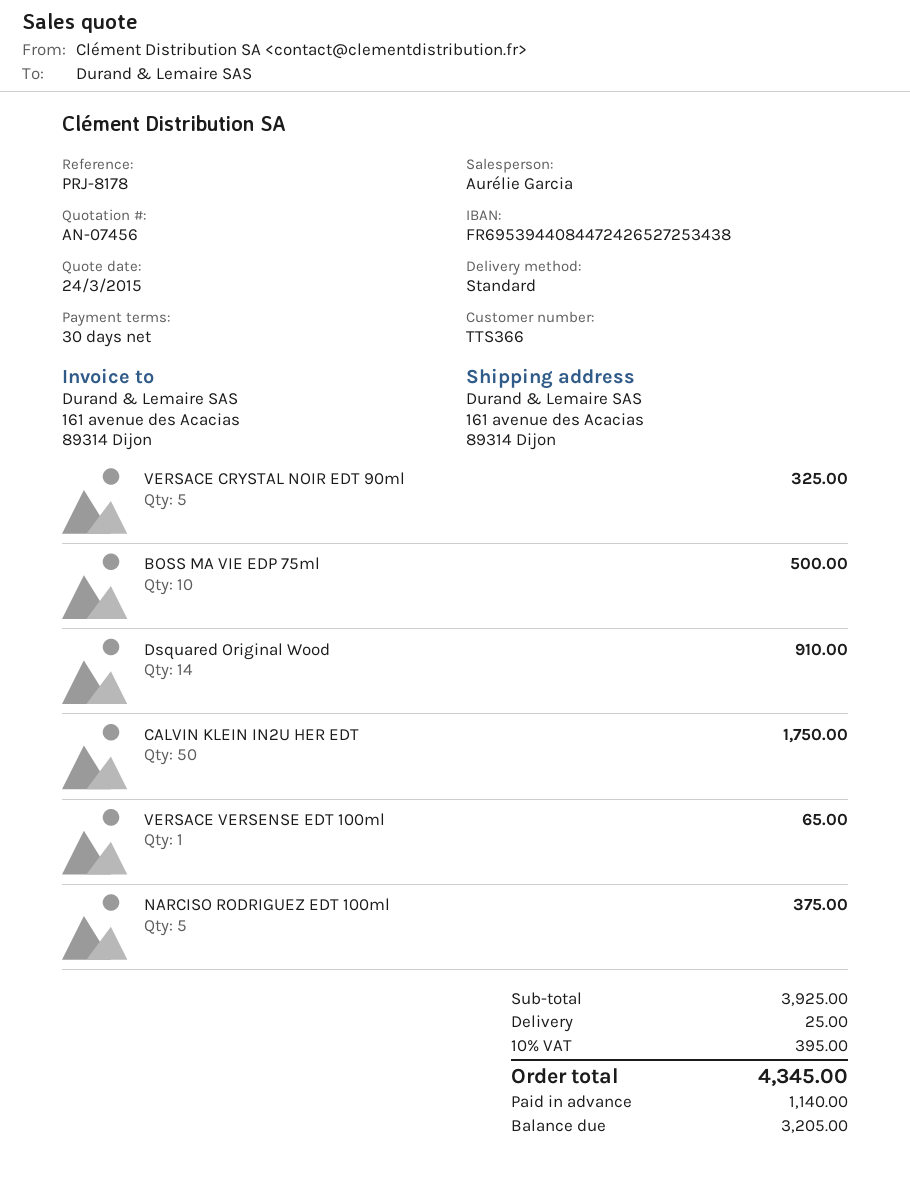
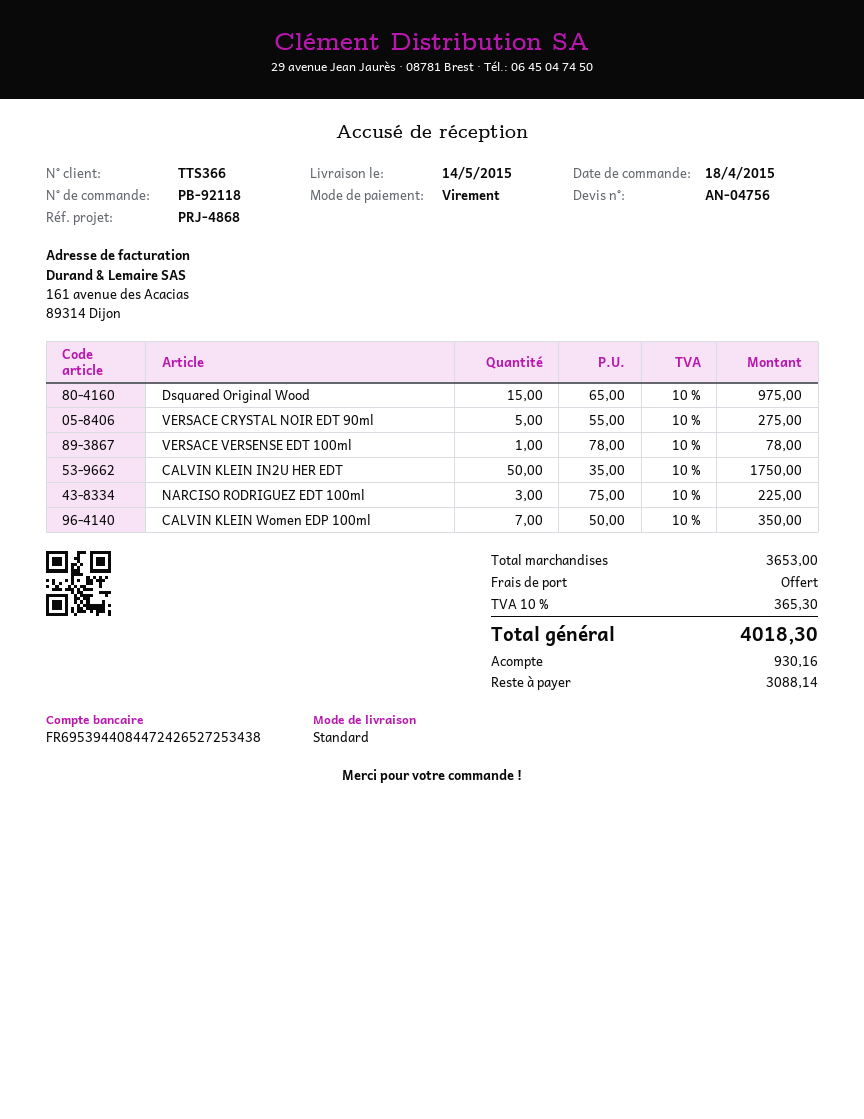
quote number: AN-07456 -> AN-04756
reference: PRJ-8178 -> PRJ-4868
VERSACE CRYSTAL NOIR EDT 90ml: 5 for 325.00 -> 5 for 275.00
BOSS MA VIE EDP 75ml: 10 for 500.00 -> none
Dsquared Original Wood: 14 for 910.00 -> 15 for 975.00
VERSACE VERSENSE EDT 100ml: 1 for 65.00 -> 1 for 78.00
NARCISO RODRIGUEZ EDT 100ml: 5 for 375.00 -> 3 for 225.00
CALVIN KLEIN Women EDP 100ml: none -> 7 for 350.00
subtotal: 3925.00 -> 3653.00
shipping: 25.00 -> 0.00
tax: 10% = 395.00 -> 10% = 365.30
total: 4345.00 -> 4018.30
deposit: 1140.00 -> 930.16
balance: 3205.00 -> 3088.14

